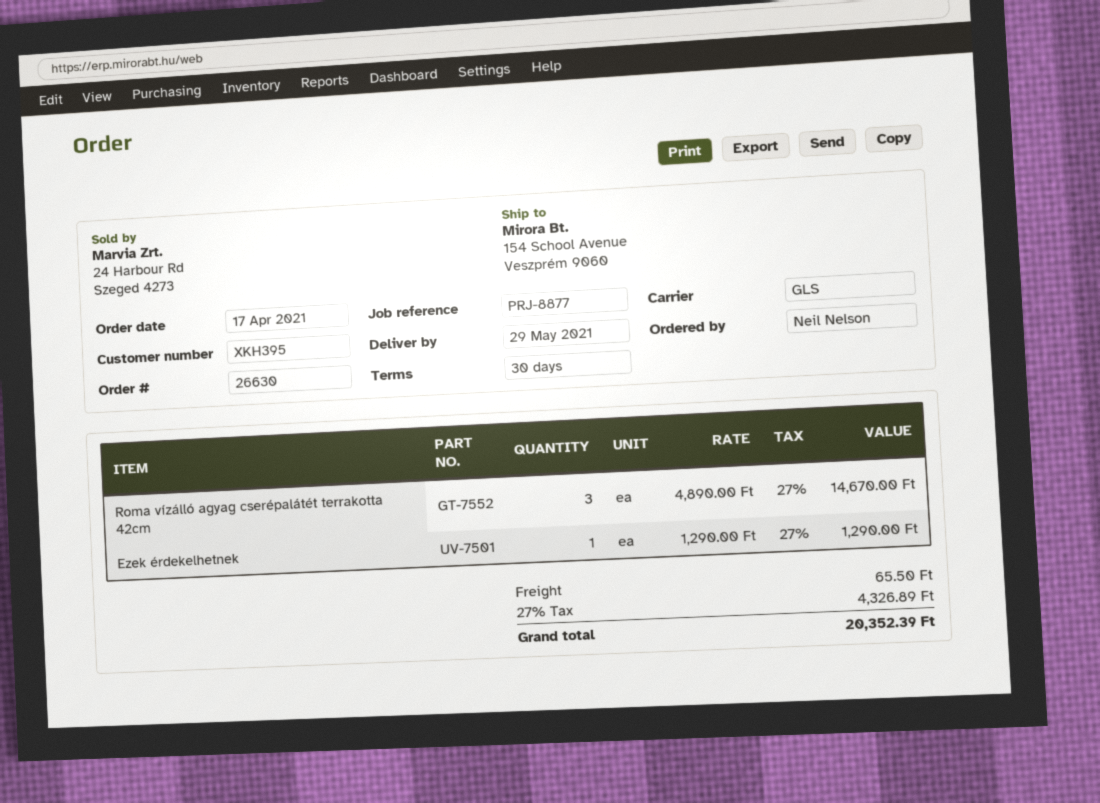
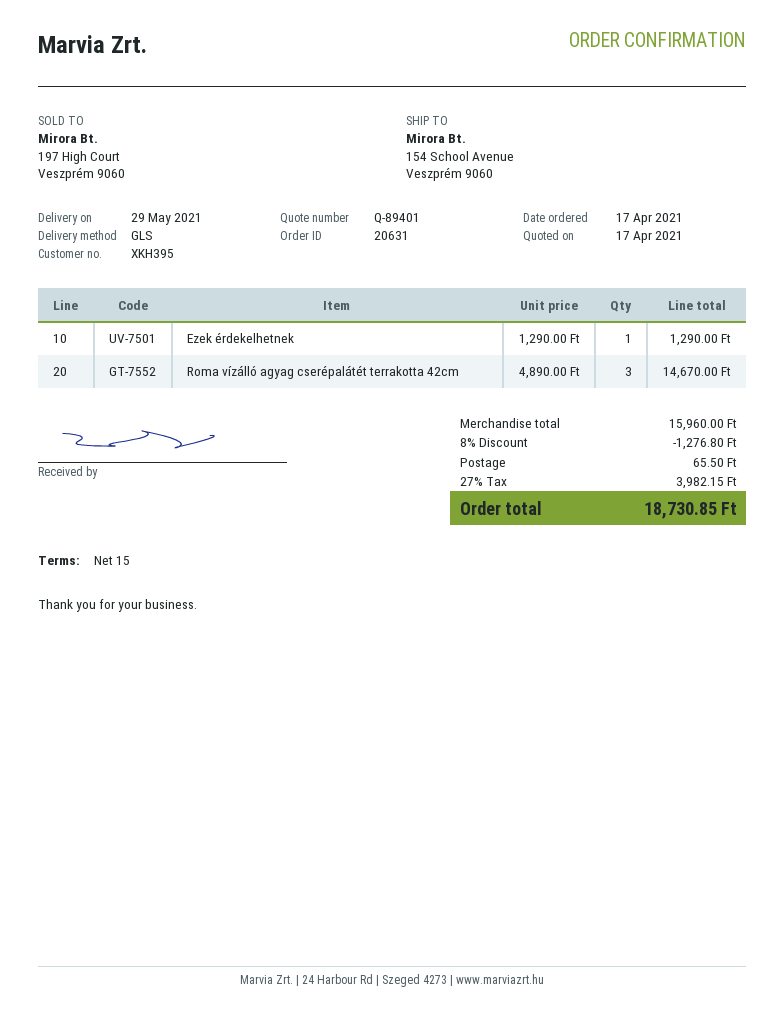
order number: 26630 -> 20631
payment terms: 30 days -> 15 days
discount: none -> 8% = 1276.80
tax: 27% = 4326.89 -> 27% = 3982.15
total: 20352.39 -> 18730.85

